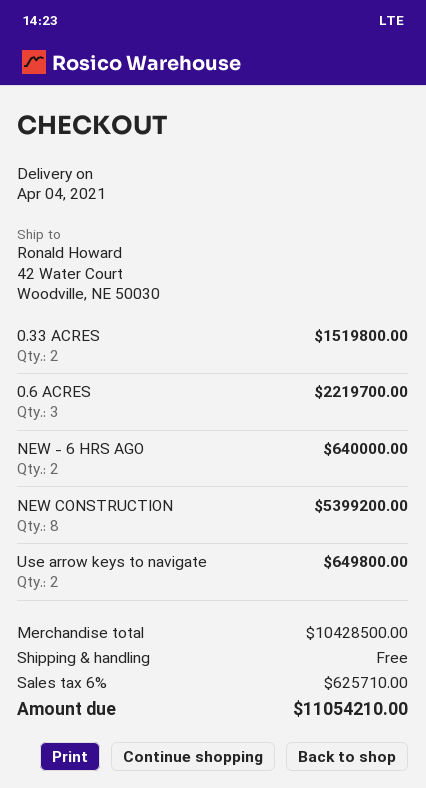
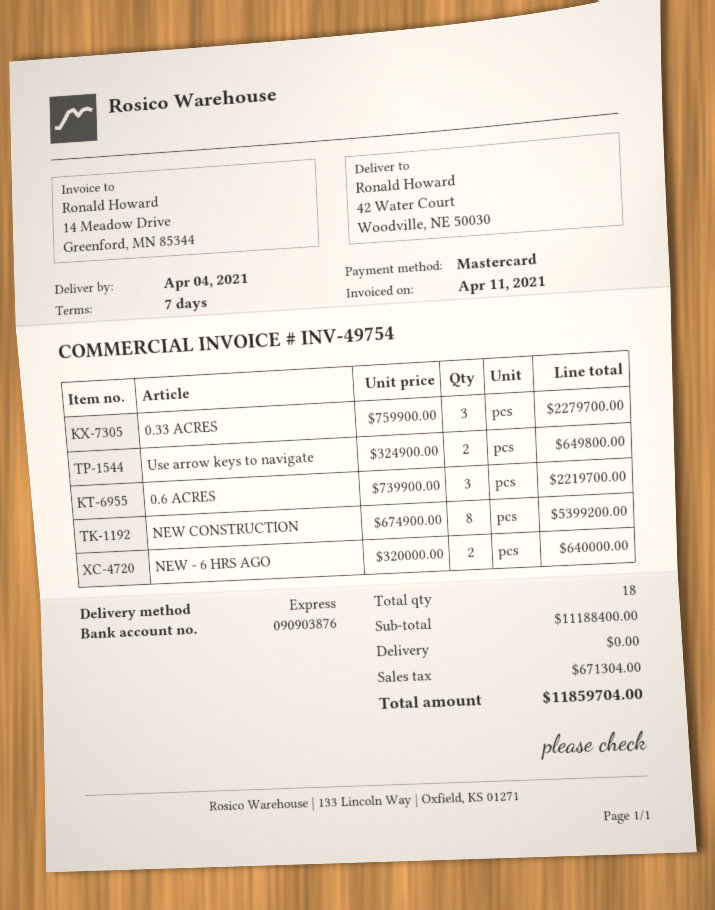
0.33 ACRES: 2 for 1519800.00 -> 3 for 2279700.00
subtotal: 10428500.00 -> 11188400.00
tax: 625710.00 -> 671304.00
total: 11054210.00 -> 11859704.00

